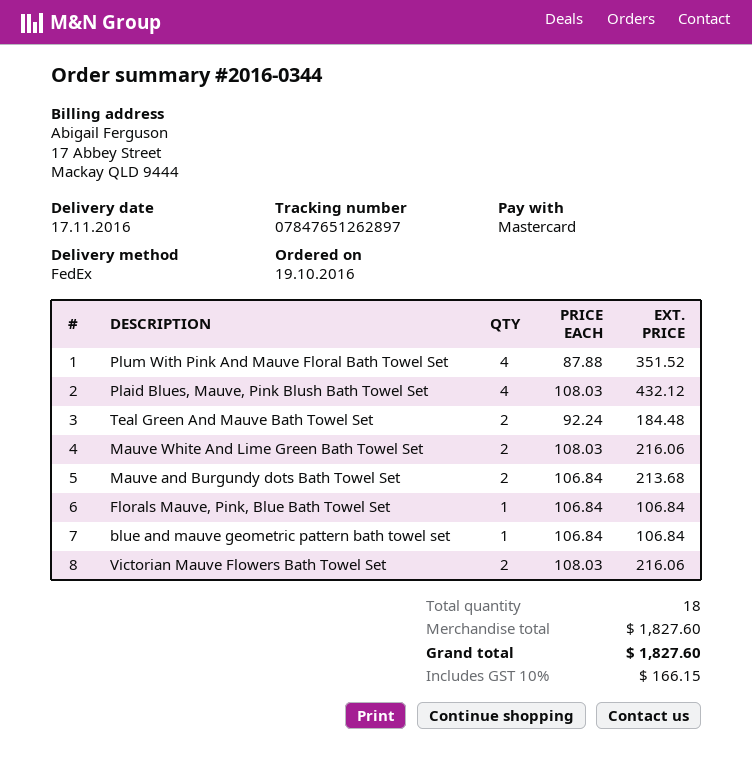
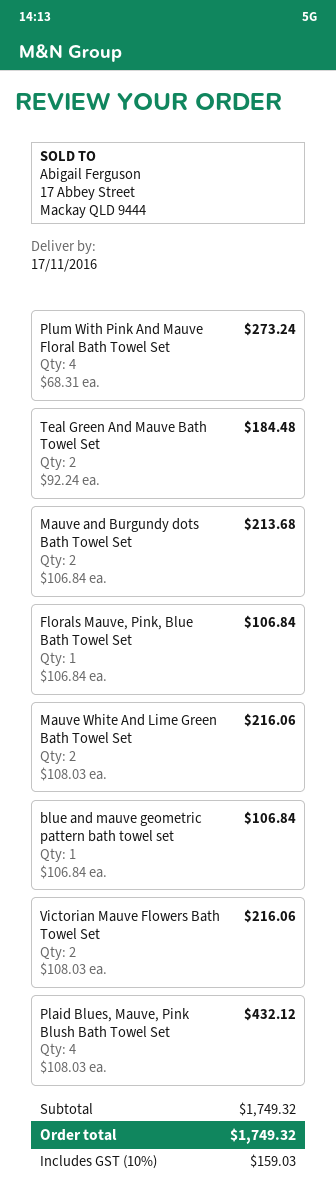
Plum With Pink And Mauve Floral Bath Towel Set: 4 x 87.88 = 351.52 -> 4 x 68.31 = 273.24
subtotal: 1827.60 -> 1749.32
tax: 10% = 166.15 -> 10% = 159.03
total: 1827.60 -> 1749.32

